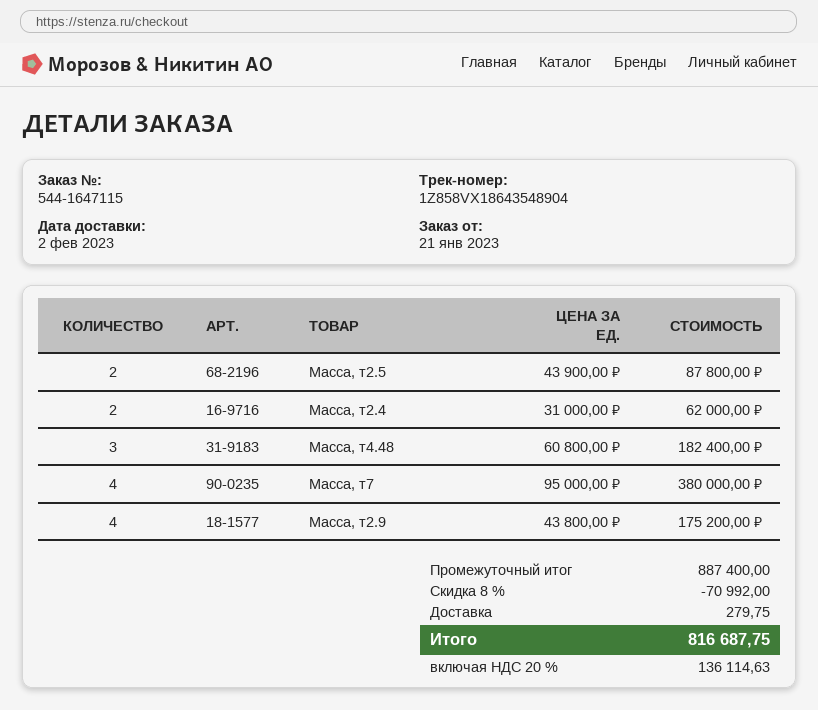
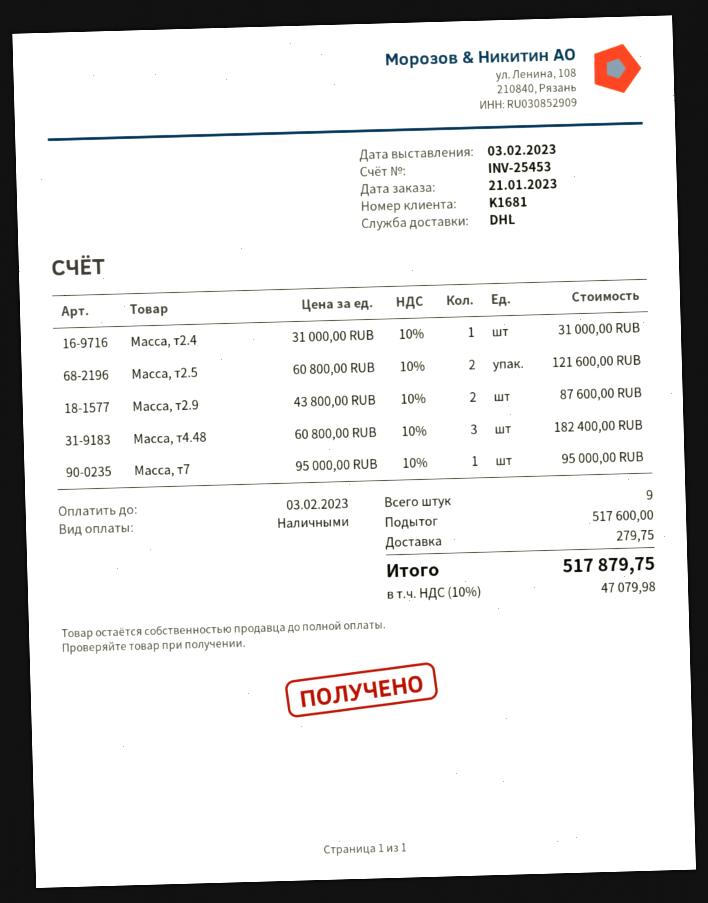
Масса, т2.5: 2 x 43900.00 = 87800.00 -> 2 x 60800.00 = 121600.00
Масса, т2.4: 2 x 31000.00 = 62000.00 -> 1 x 31000.00 = 31000.00
Масса, т7: 4 x 95000.00 = 380000.00 -> 1 x 95000.00 = 95000.00
Масса, т2.9: 4 x 43800.00 = 175200.00 -> 2 x 43800.00 = 87600.00
subtotal: 887400.00 -> 517600.00
discount: 8% = 70992.00 -> none
tax: 20% = 136114.63 -> 10% = 47079.98
total: 816687.75 -> 517879.75

